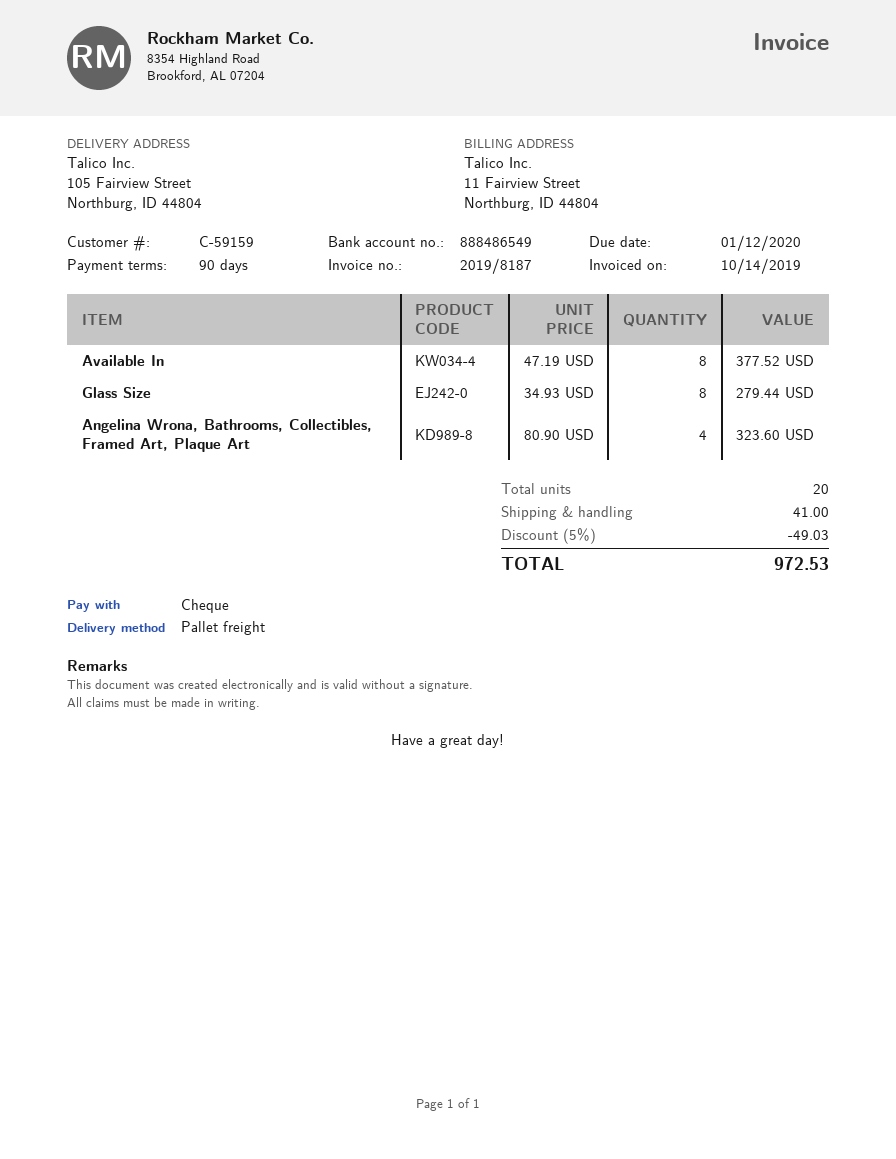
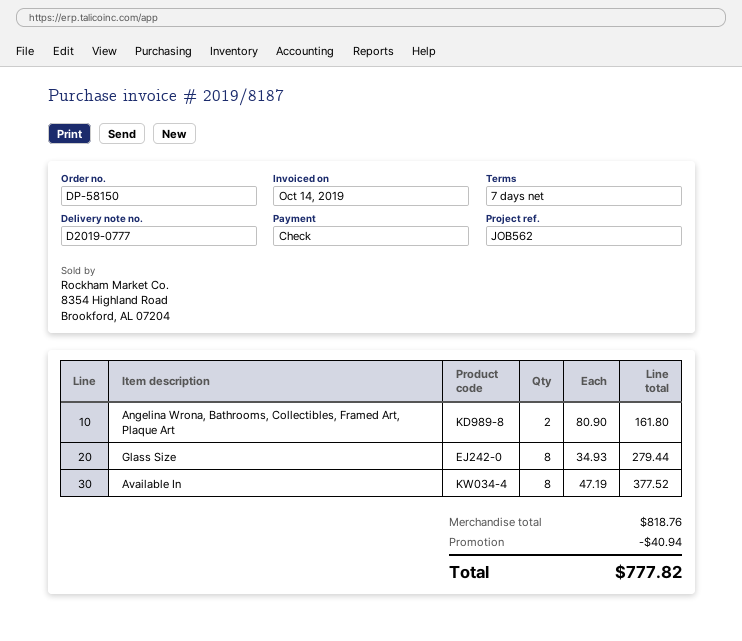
payment terms: 90 days -> 7 days
Angelina Wrona, Bathrooms, Collectibles, Framed Art, Plaque Art: 4 x 80.90 = 323.60 -> 2 x 80.90 = 161.80
discount: 49.03 -> 40.94
shipping: 41.00 -> none
total: 972.53 -> 777.82

